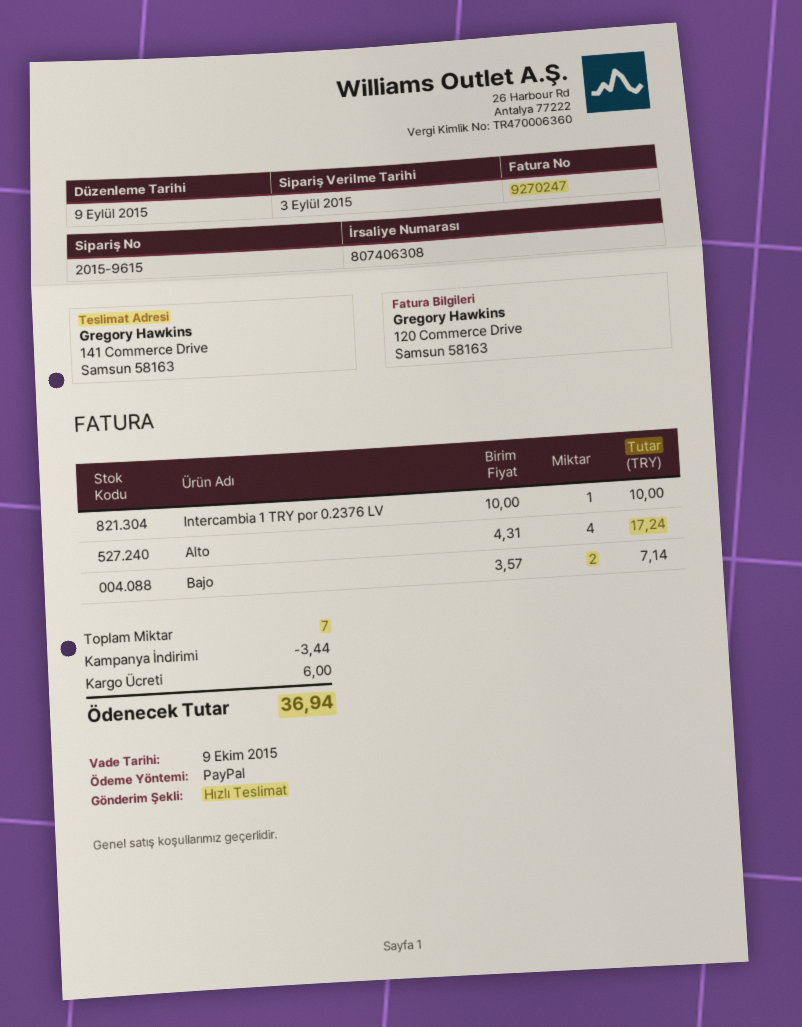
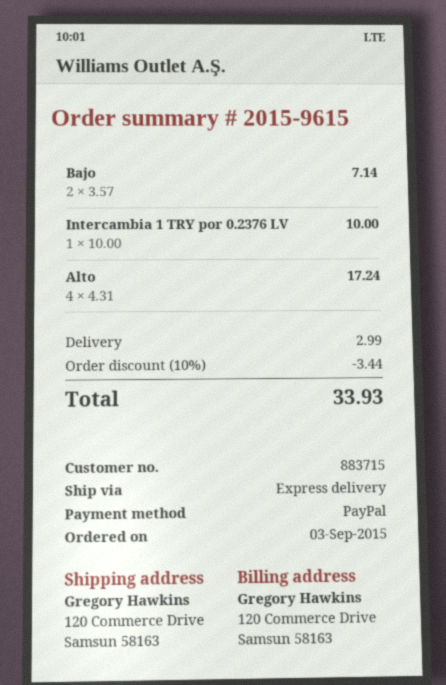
ship to: 141 Commerce Drive, Samsun 58163 -> 120 Commerce Drive, Samsun 58163
shipping: 6.00 -> 2.99
total: 36.94 -> 33.93

